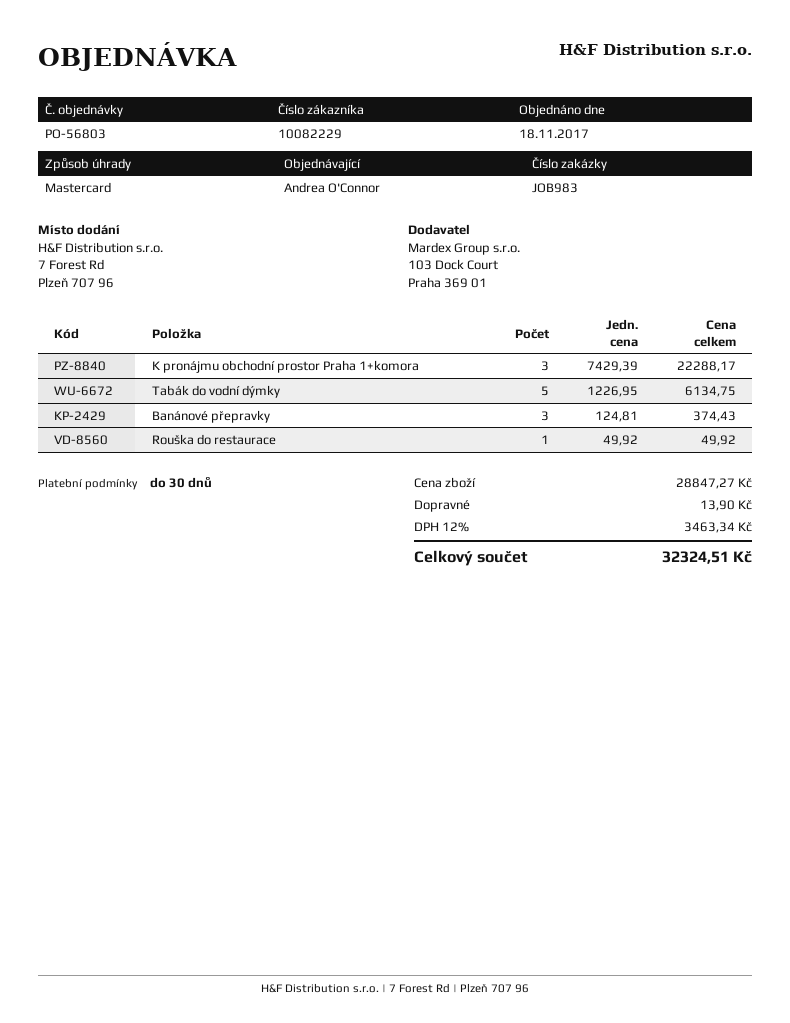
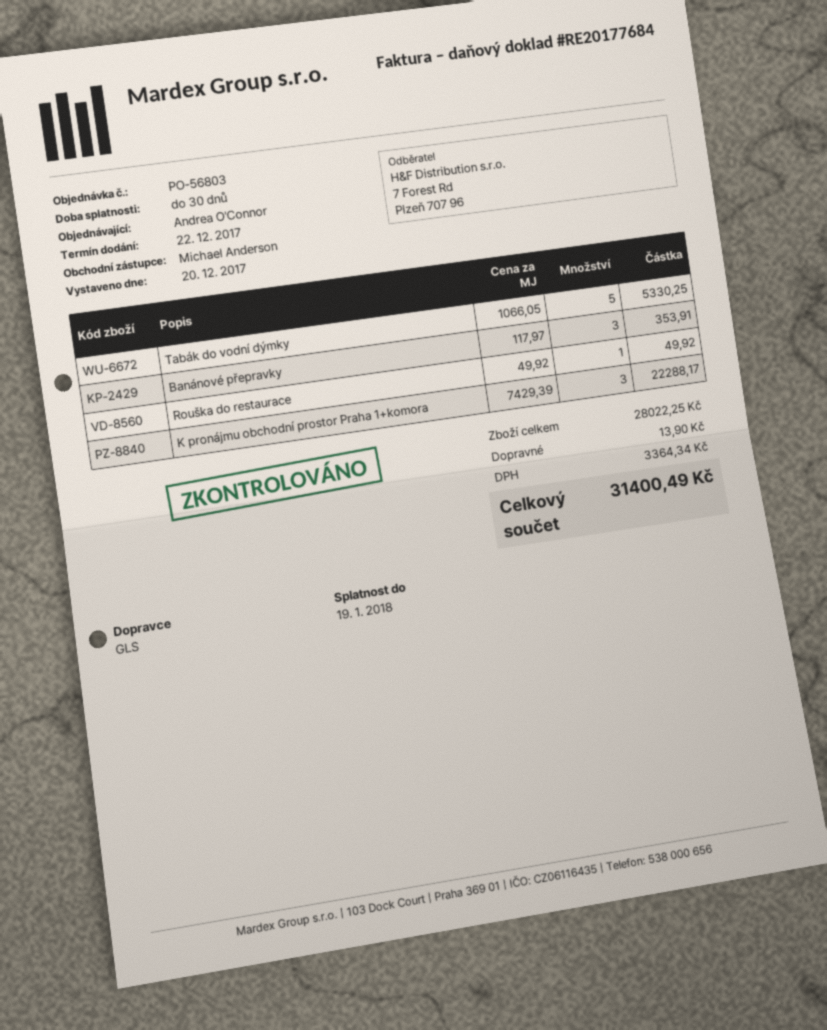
Tabák do vodní dýmky: 5 x 1226.95 = 6134.75 -> 5 x 1066.05 = 5330.25
Banánové přepravky: 3 x 124.81 = 374.43 -> 3 x 117.97 = 353.91
subtotal: 28847.27 -> 28022.25
tax: 3463.34 -> 3364.34
total: 32324.51 -> 31400.49

